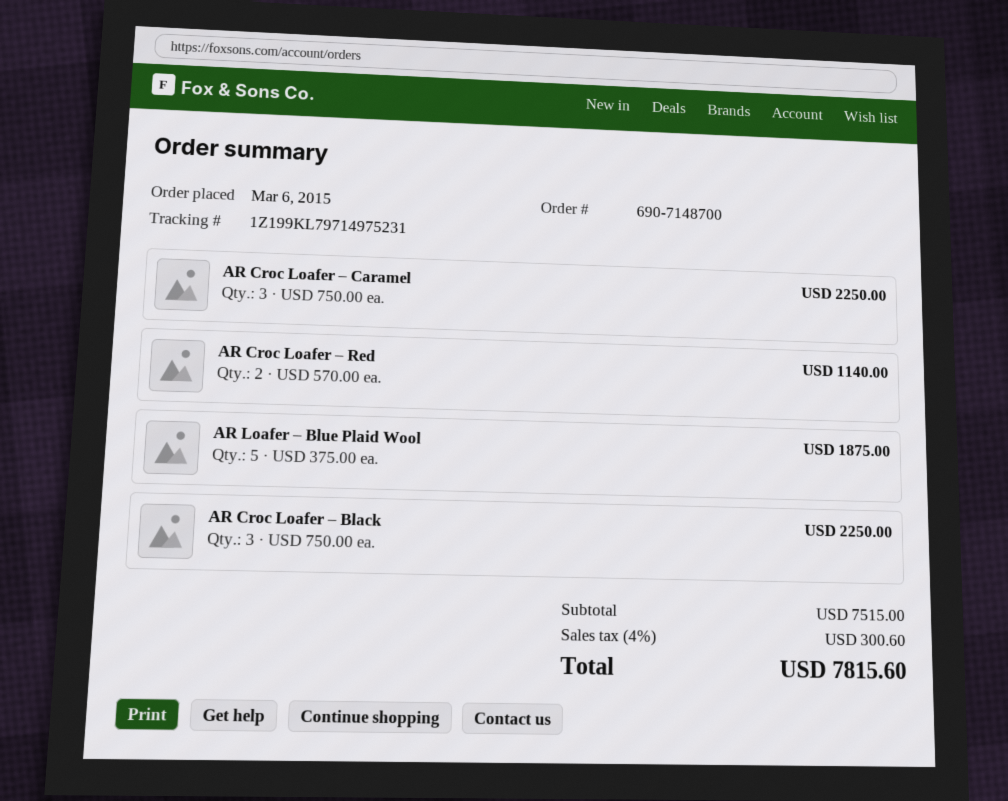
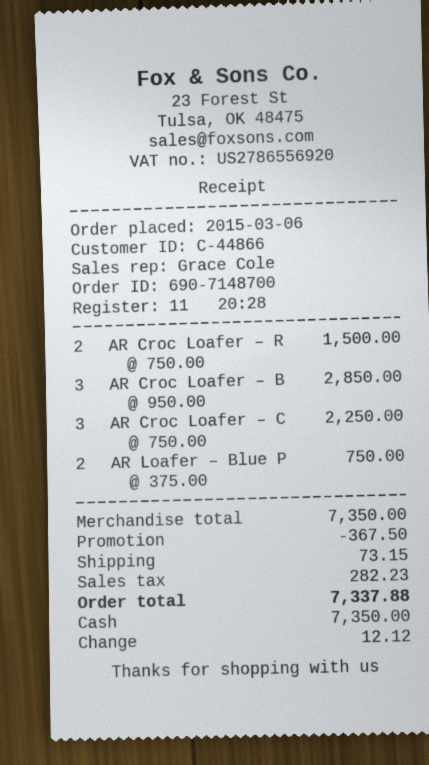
AR Croc Loafer – Red: 2 x 570.00 = 1140.00 -> 2 x 750.00 = 1500.00
AR Loafer – Blue Plaid Wool: 5 x 375.00 = 1875.00 -> 2 x 375.00 = 750.00
AR Croc Loafer – Black: 3 x 750.00 = 2250.00 -> 3 x 950.00 = 2850.00
subtotal: 7515.00 -> 7350.00
discount: none -> 367.50
shipping: none -> 73.15
tax: 300.60 -> 282.23
total: 7815.60 -> 7337.88

